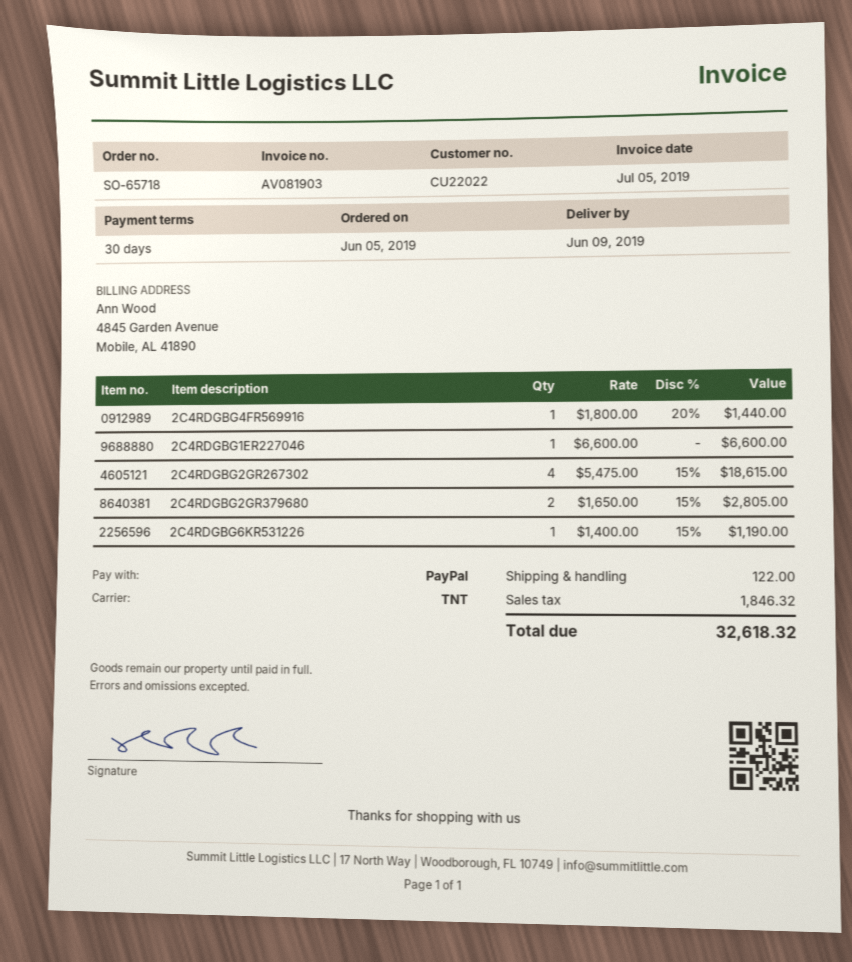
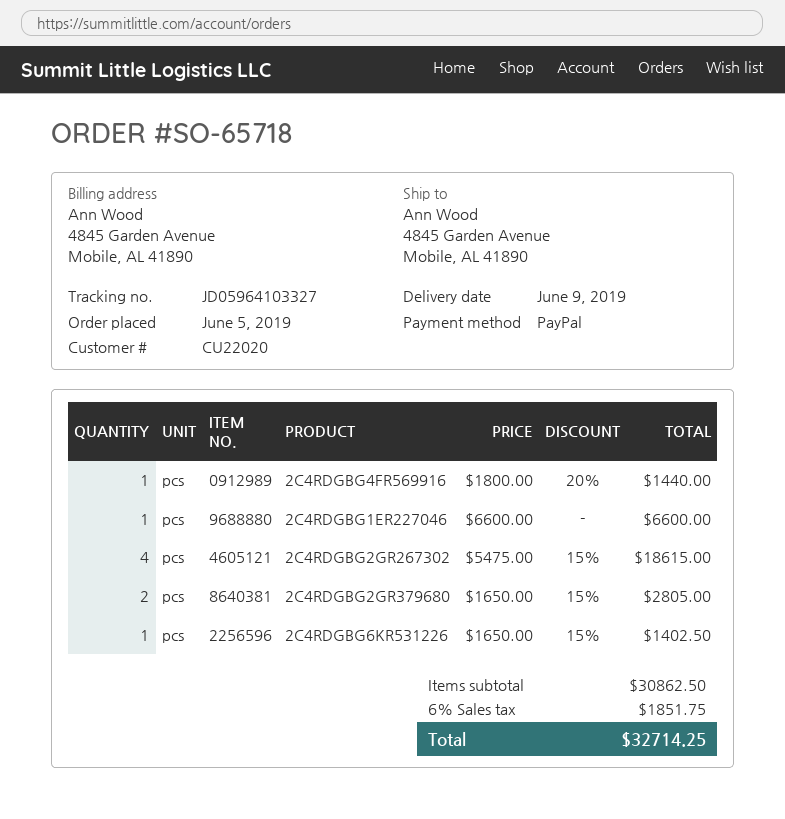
customer number: CU22022 -> CU22020
2C4RDGBG6KR531226: 1 x 1400.00 - 15% = 1190.00 -> 1 x 1650.00 - 15% = 1402.50
shipping: 122.00 -> none
tax: 1846.32 -> 1851.75
total: 32618.32 -> 32714.25

